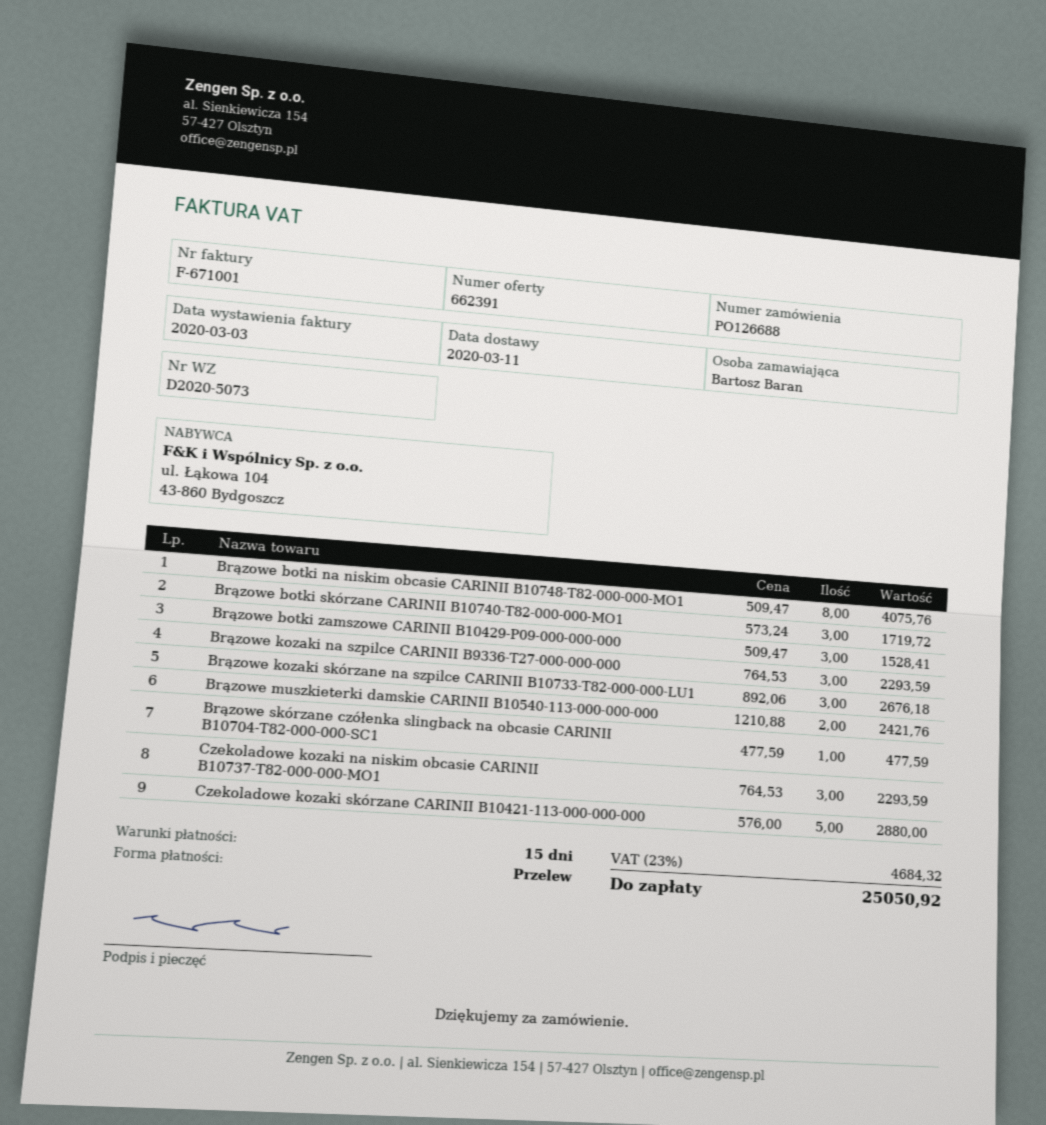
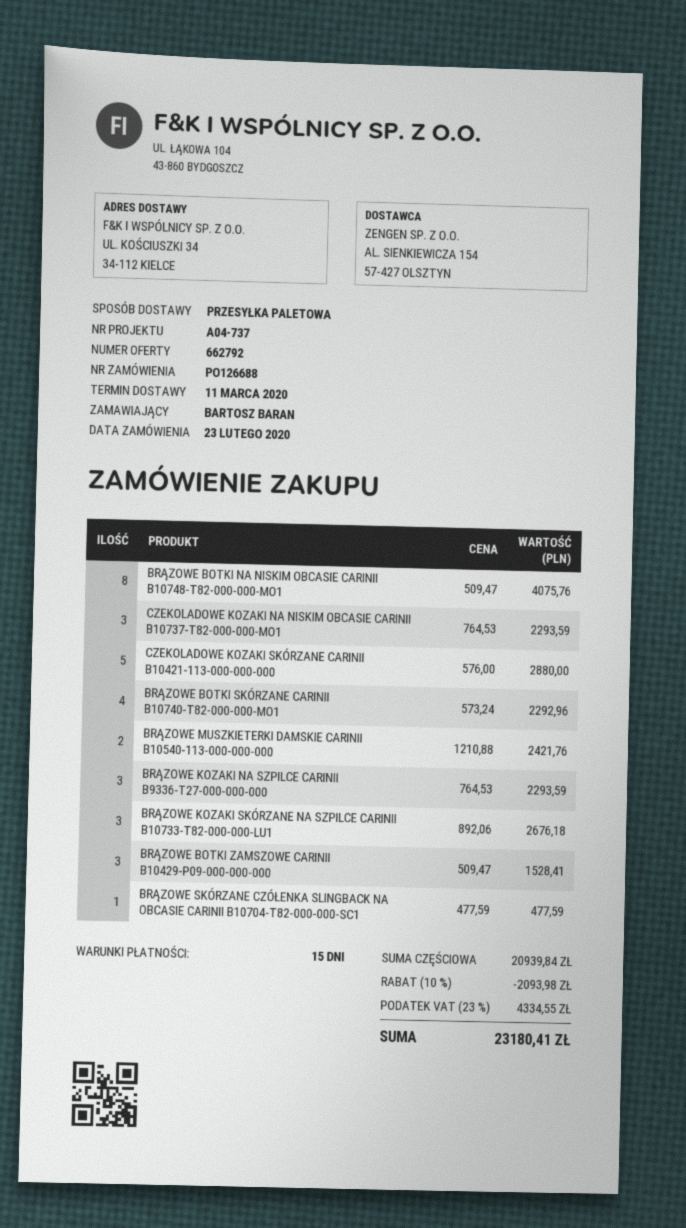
quote number: 662391 -> 662792
Brązowe botki skórzane CARINII B10740-T82-000-000-MO1: 3 x 573.24 = 1719.72 -> 4 x 573.24 = 2292.96
discount: none -> 10% = 2093.98
tax: 23% = 4684.32 -> 23% = 4334.55
total: 25050.92 -> 23180.41

